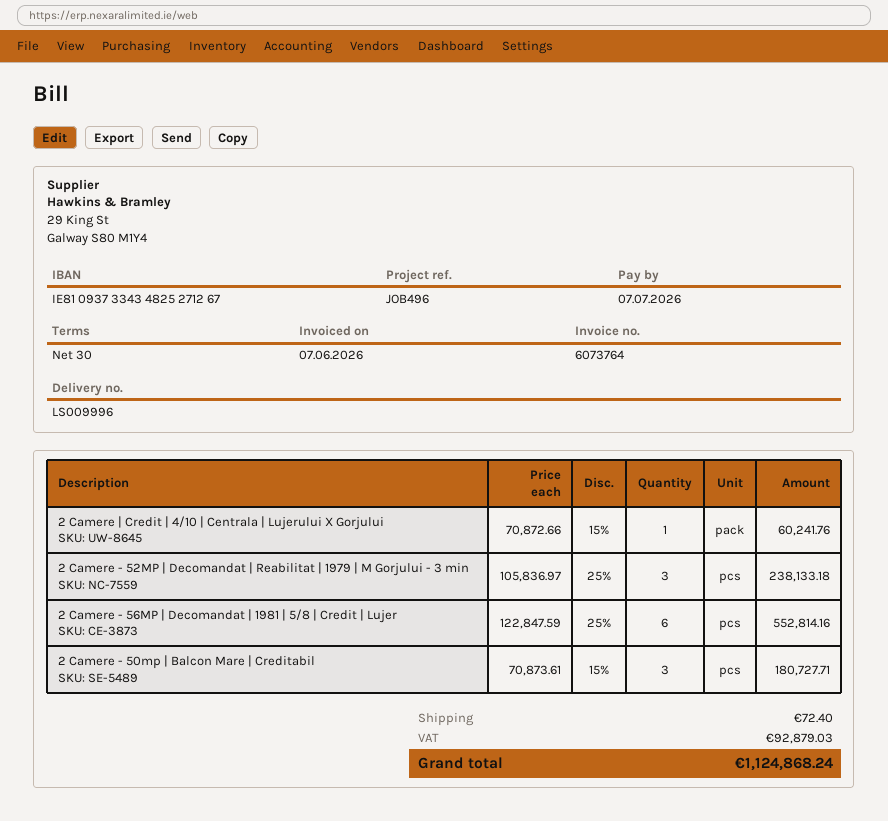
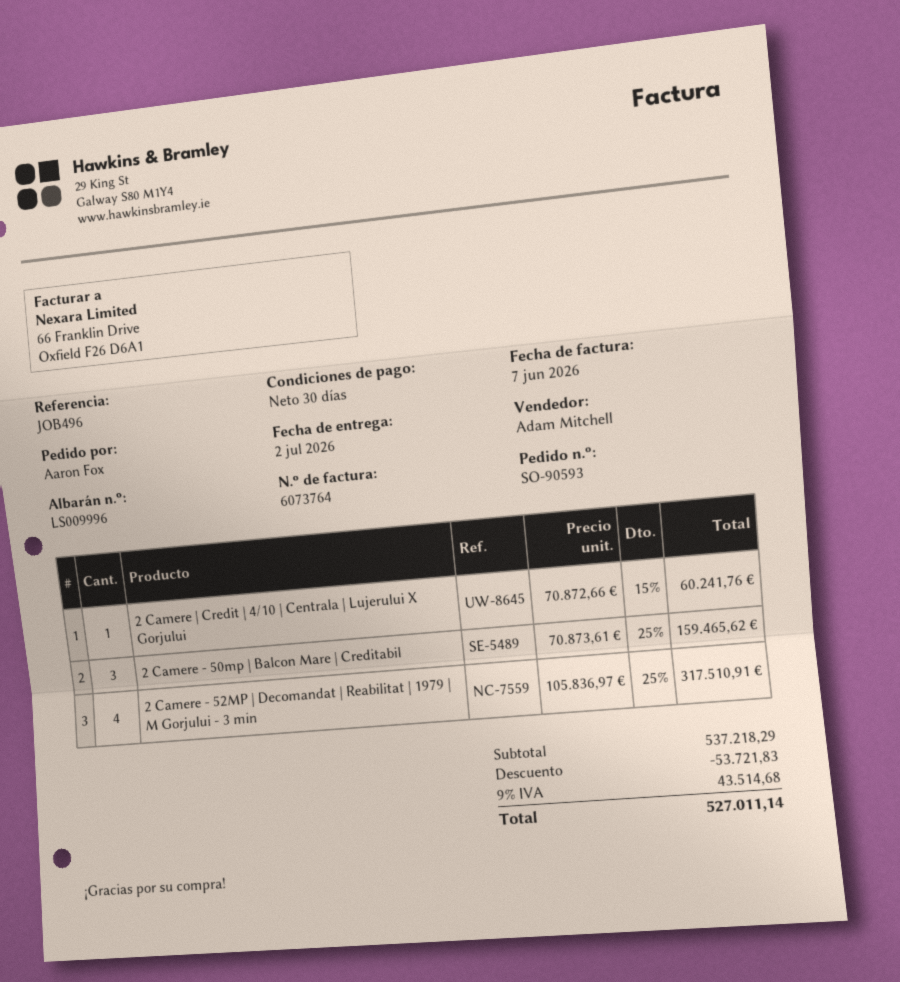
2 Camere - 52MP | Decomandat | Reabilitat | 1979 | M Gorjului - 3 min: 3 x 105836.97 - 25% = 238133.18 -> 4 x 105836.97 - 25% = 317510.91
2 Camere - 56MP | Decomandat | 1981 | 5/8 | Credit | Lujer: 6 x 122847.59 - 25% = 552814.16 -> none
2 Camere - 50mp | Balcon Mare | Creditabil: 3 x 70873.61 - 15% = 180727.71 -> 3 x 70873.61 - 25% = 159465.62
discount: none -> 53721.83
shipping: 72.40 -> none
tax: 92879.03 -> 43514.68
total: 1124868.24 -> 527011.14

